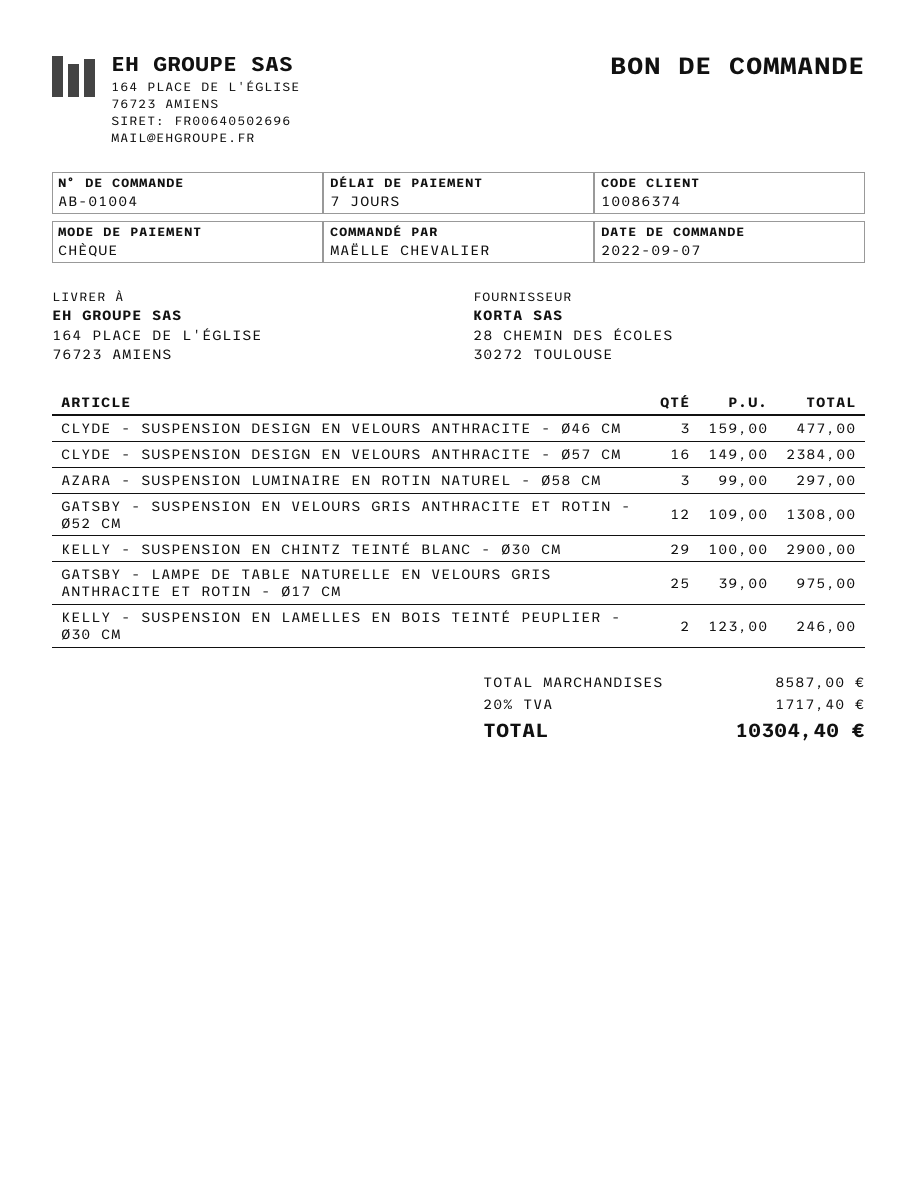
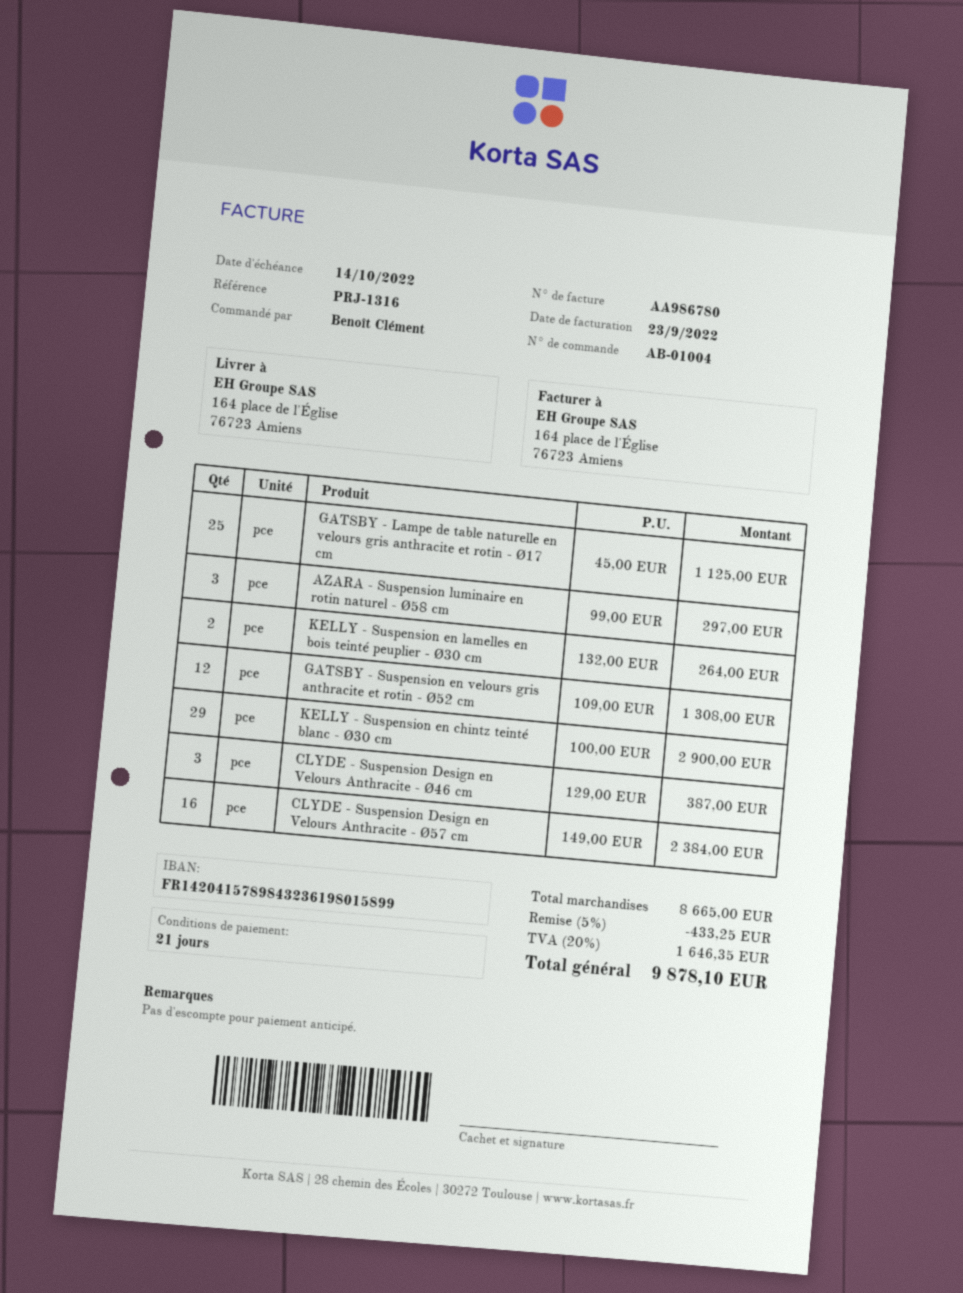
payment terms: 7 days -> 21 days
ordered by: MAËLLE CHEVALIER -> Benoît Clément
CLYDE - SUSPENSION DESIGN EN VELOURS ANTHRACITE - Ø46 CM: 3 x 159.00 = 477.00 -> 3 x 129.00 = 387.00
GATSBY - LAMPE DE TABLE NATURELLE EN VELOURS GRIS ANTHRACITE ET ROTIN - Ø17 CM: 25 x 39.00 = 975.00 -> 25 x 45.00 = 1125.00
KELLY - SUSPENSION EN LAMELLES EN BOIS TEINTÉ PEUPLIER - Ø30 CM: 2 x 123.00 = 246.00 -> 2 x 132.00 = 264.00
subtotal: 8587.00 -> 8665.00
discount: none -> 5% = 433.25
tax: 20% = 1717.40 -> 20% = 1646.35
total: 10304.40 -> 9878.10

